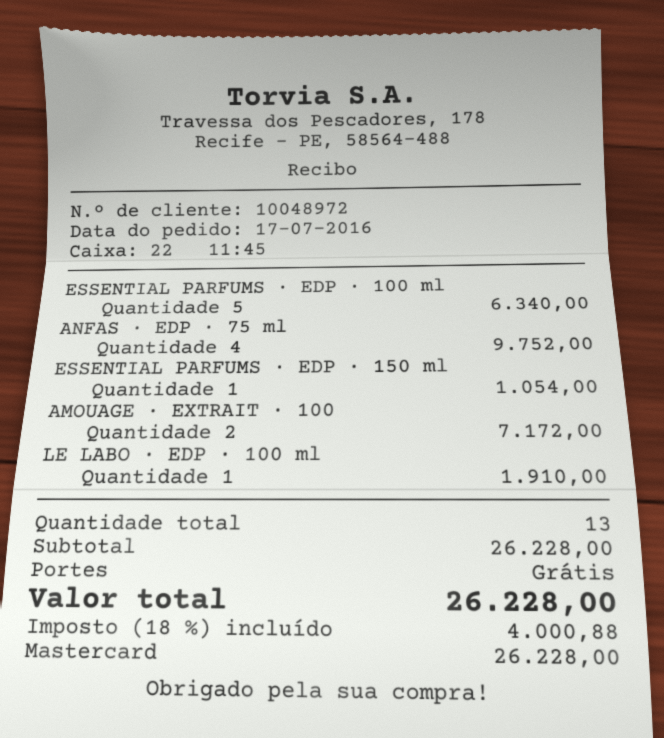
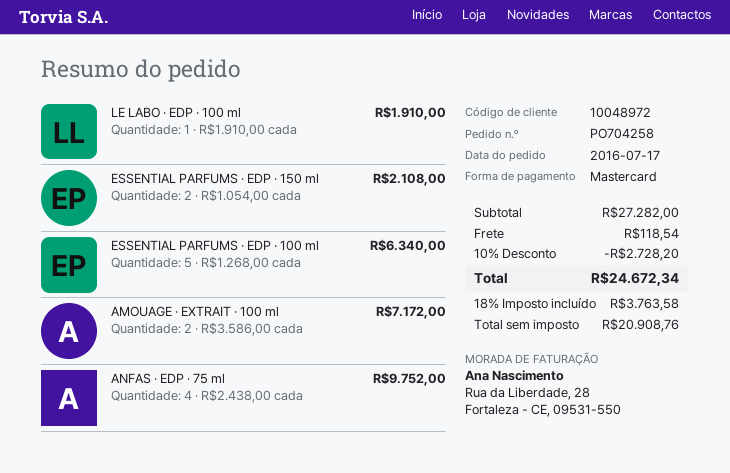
ESSENTIAL PARFUMS · EDP · 150 ml: 1 for 1054.00 -> 2 for 2108.00
subtotal: 26228.00 -> 27282.00
discount: none -> 10% = 2728.20
shipping: 0.00 -> 118.54
tax: 18% = 4000.88 -> 18% = 3763.58
total: 26228.00 -> 24672.34

